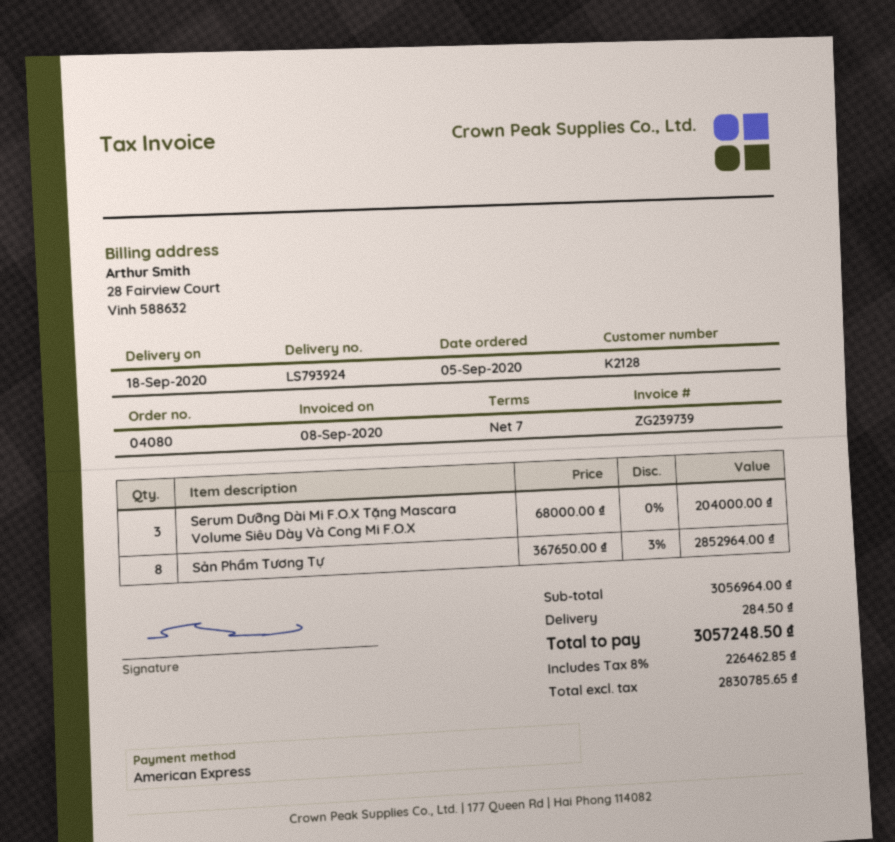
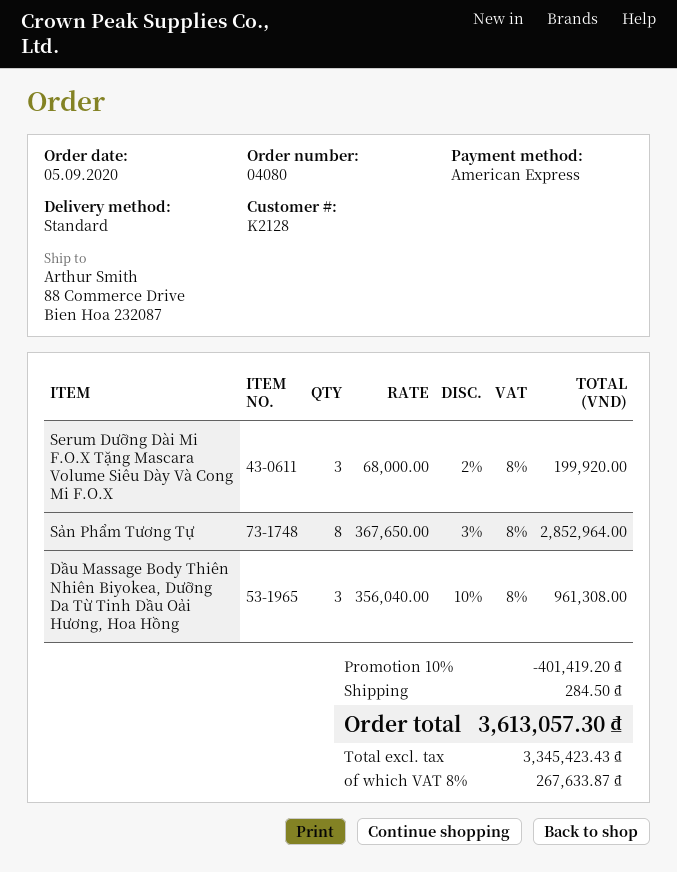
Serum Dưỡng Dài Mi F.O.X Tặng Mascara Volume Siêu Dày Và Cong Mi F.O.X: 3 x 68000.00 = 204000.00 -> 3 x 68000.00 - 2% = 199920.00
Dầu Massage Body Thiên Nhiên Biyokea, Dưỡng Da Từ Tinh Dầu Oải Hương, Hoa Hồng: none -> 3 x 356040.00 - 10% = 961308.00
discount: none -> 10% = 401419.20
net: 2830785.65 -> 3345423.43
tax: 8% = 226462.85 -> 8% = 267633.87
total: 3057248.50 -> 3613057.30

